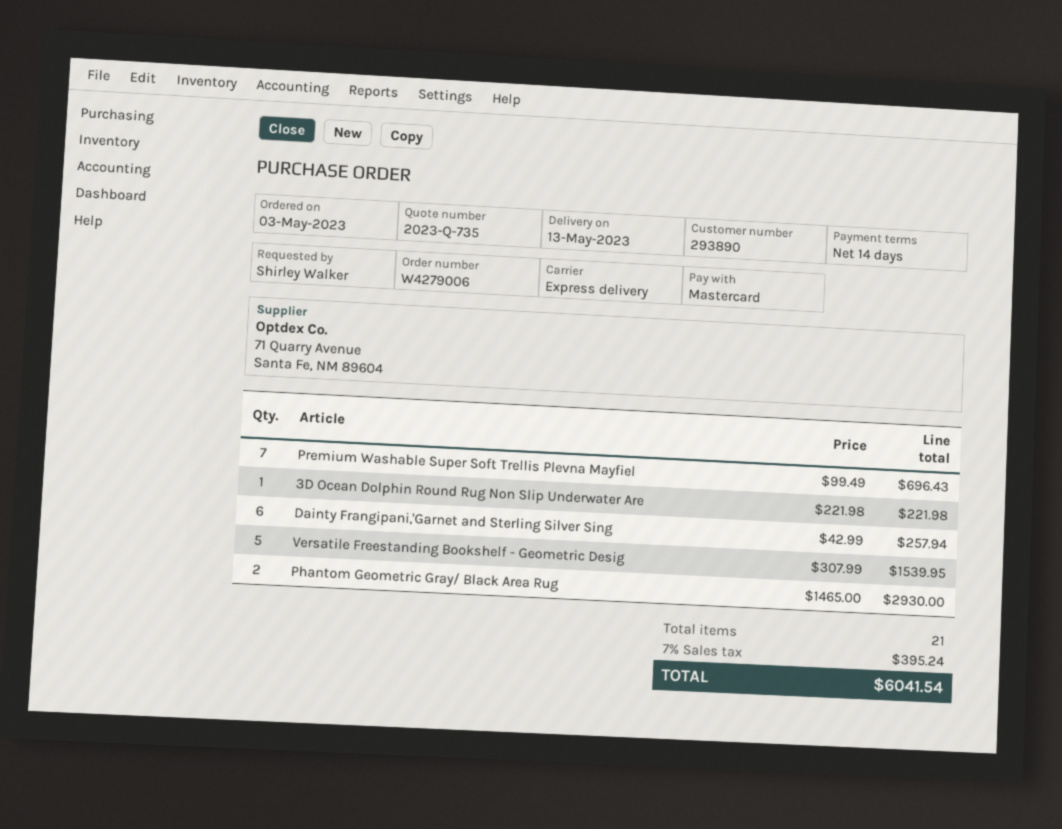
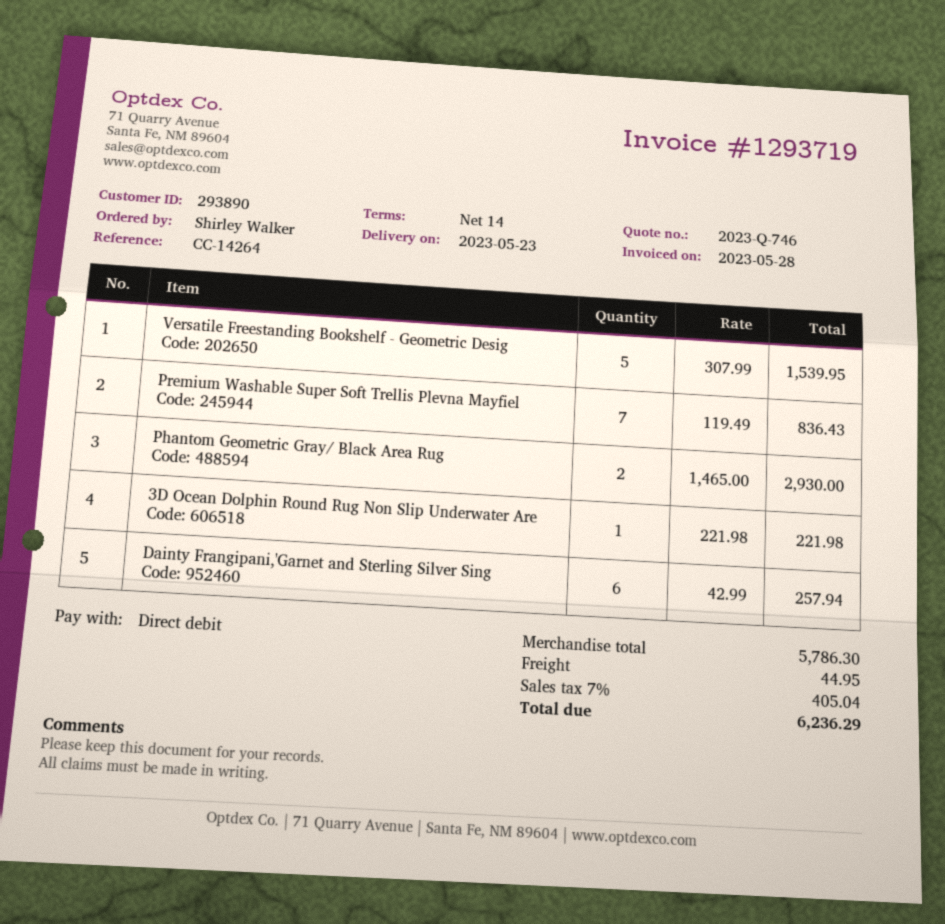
quote number: 2023-Q-735 -> 2023-Q-746
delivery date: 2023-05-13 -> 2023-05-23
payment method: Mastercard -> direct debit
Premium Washable Super Soft Trellis Plevna Mayfiel: 7 x 99.49 = 696.43 -> 7 x 119.49 = 836.43
shipping: none -> 44.95
tax: 7% = 395.24 -> 7% = 405.04
total: 6041.54 -> 6236.29

